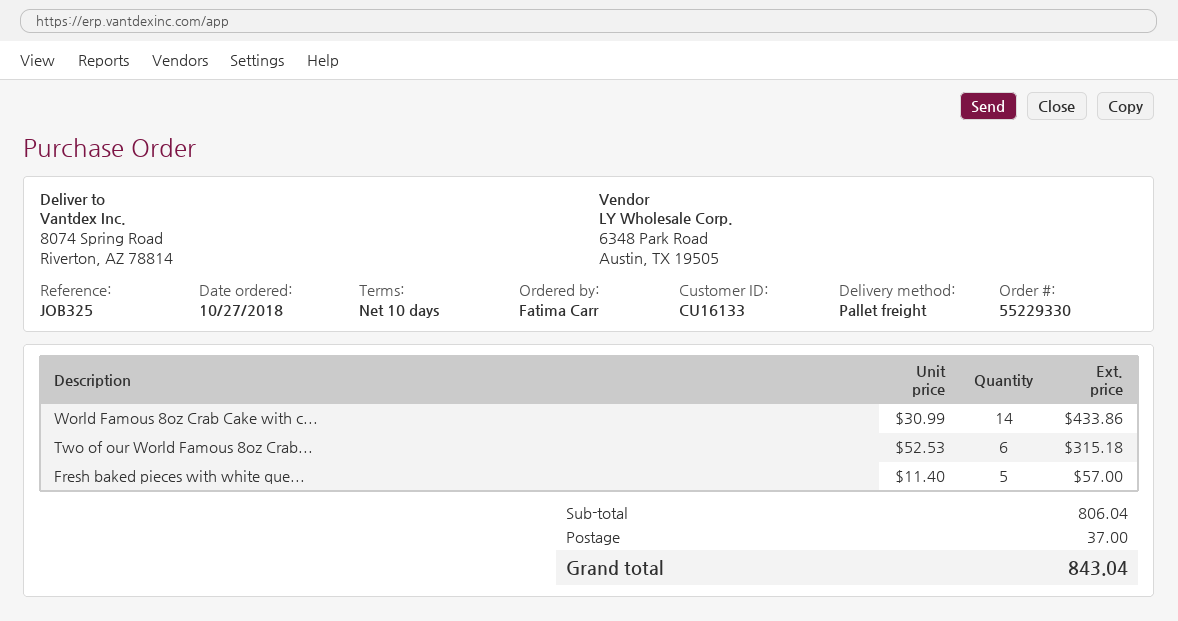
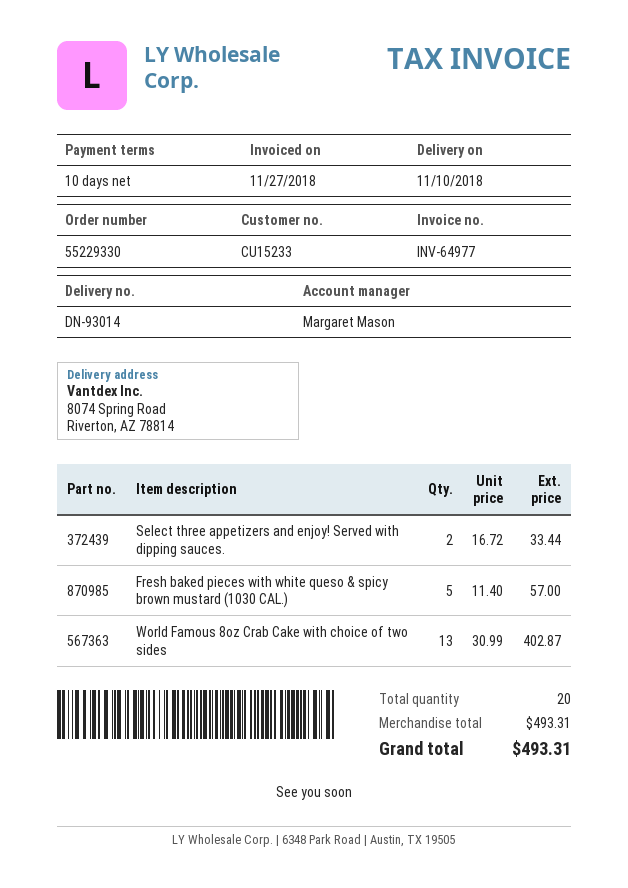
customer number: CU16133 -> CU15233
World Famous 8oz Crab Cake with c...: 14 x 30.99 = 433.86 -> 13 x 30.99 = 402.87
Two of our World Famous 8oz Crab...: 6 x 52.53 = 315.18 -> none
Select three appetizers and enjoy! Served with dipping sauces.: none -> 2 x 16.72 = 33.44
subtotal: 806.04 -> 493.31
shipping: 37.00 -> none
total: 843.04 -> 493.31

